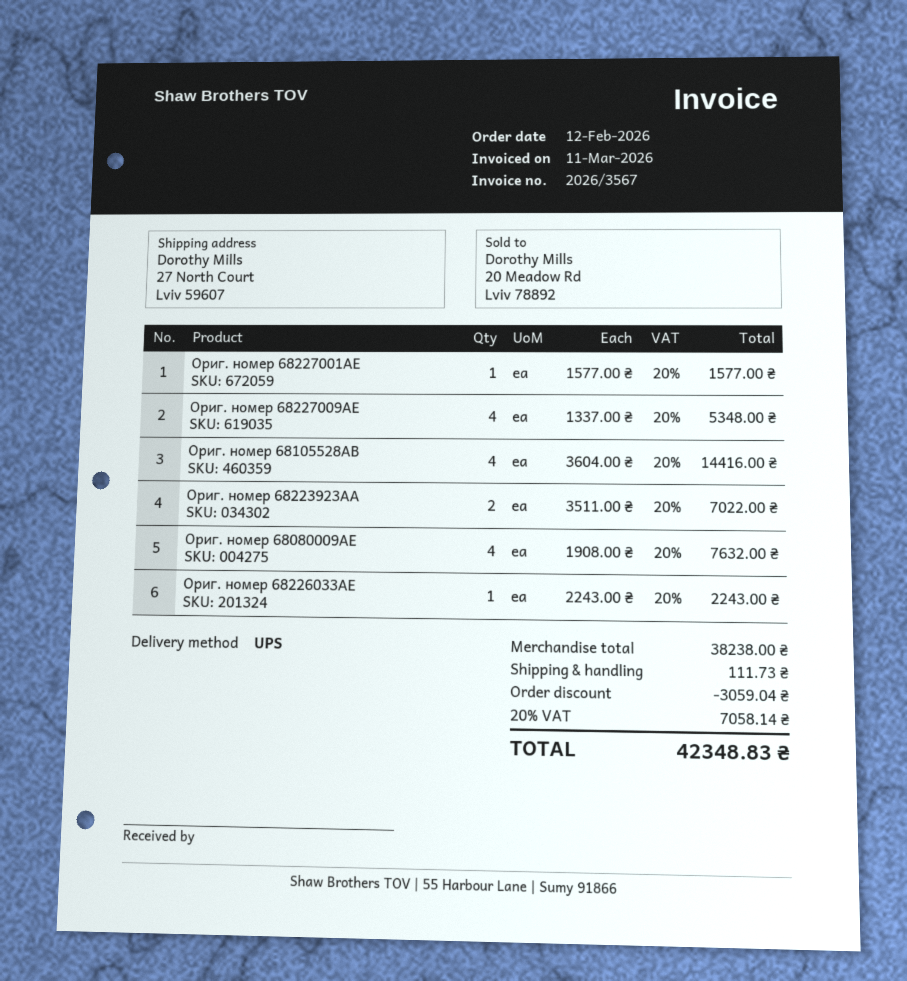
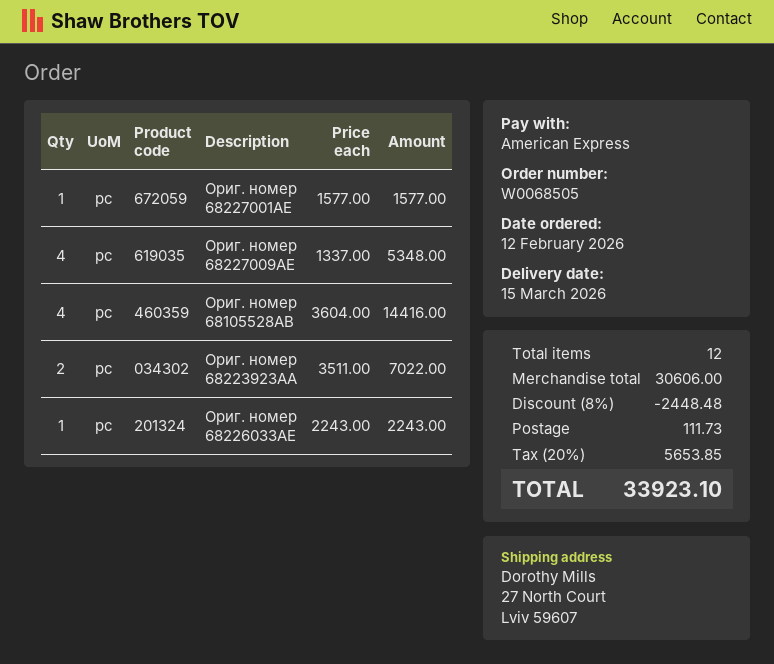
Ориг. номер 68080009AE: 4 x 1908.00 = 7632.00 -> none
subtotal: 38238.00 -> 30606.00
discount: 3059.04 -> 2448.48
tax: 20% = 7058.14 -> 20% = 5653.85
total: 42348.83 -> 33923.10

